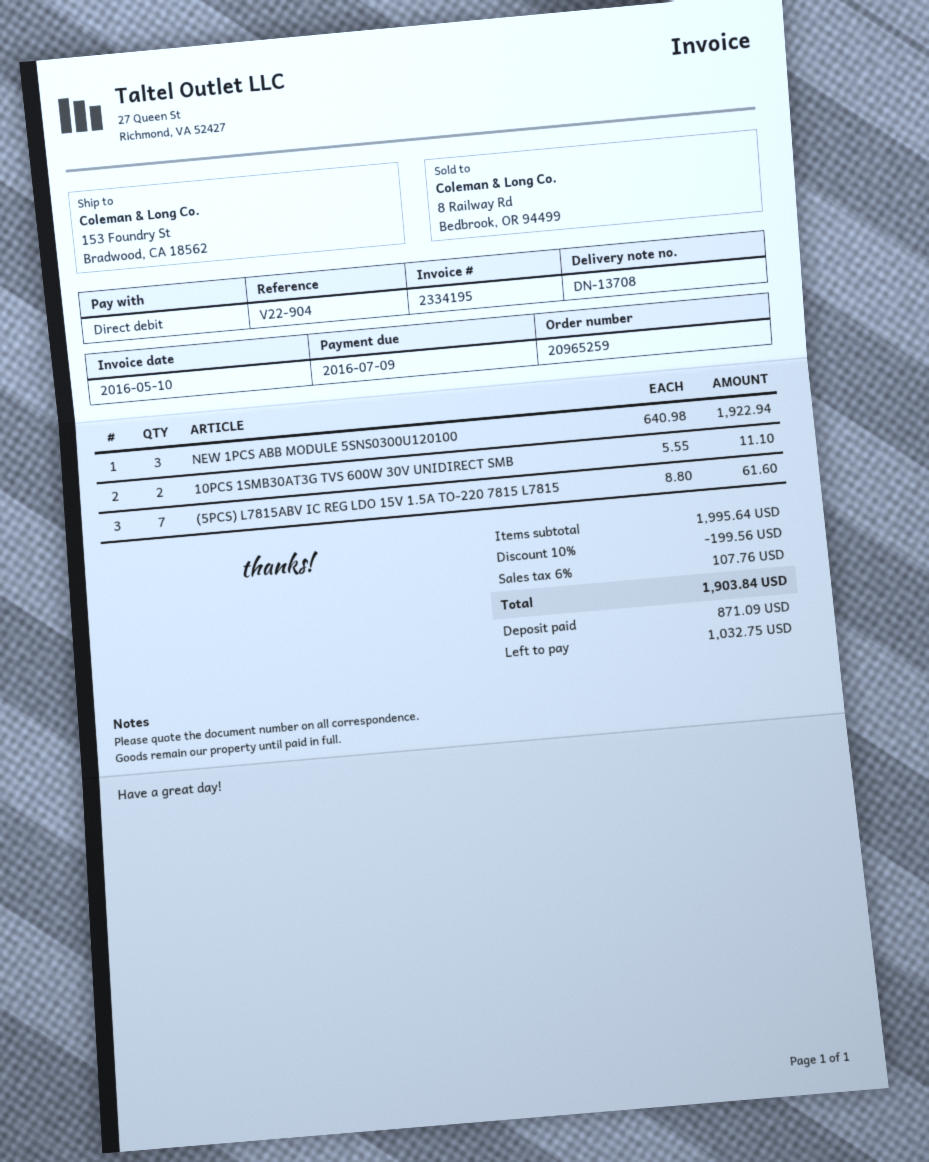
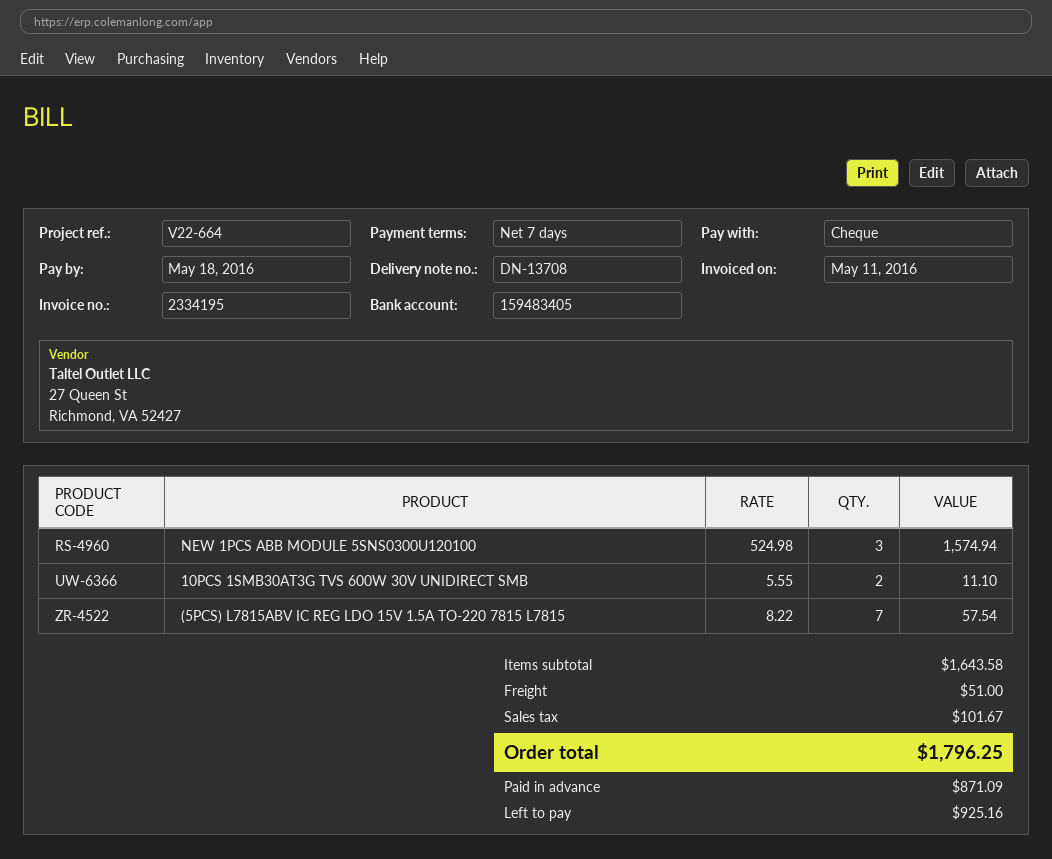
invoice date: 2016-05-10 -> 2016-05-11
due date: 2016-07-09 -> 2016-05-18
reference: V22-904 -> V22-664
payment method: direct debit -> cheque
NEW 1PCS ABB MODULE 5SNS0300U120100: 3 x 640.98 = 1922.94 -> 3 x 524.98 = 1574.94
(5PCS) L7815ABV IC REG LDO 15V 1.5A TO-220 7815 L7815: 7 x 8.80 = 61.60 -> 7 x 8.22 = 57.54
subtotal: 1995.64 -> 1643.58
discount: 10% = 199.56 -> none
shipping: none -> 51.00
tax: 107.76 -> 101.67
total: 1903.84 -> 1796.25
balance: 1032.75 -> 925.16

